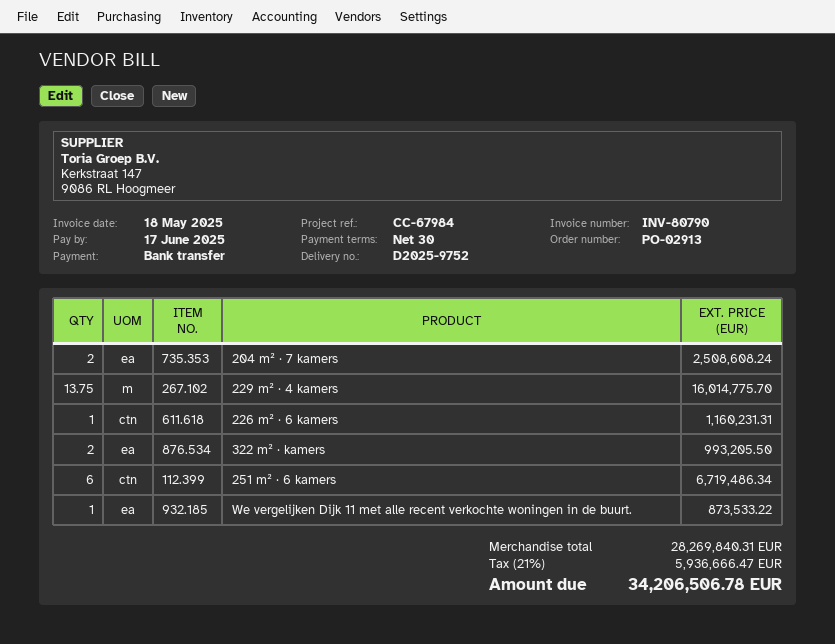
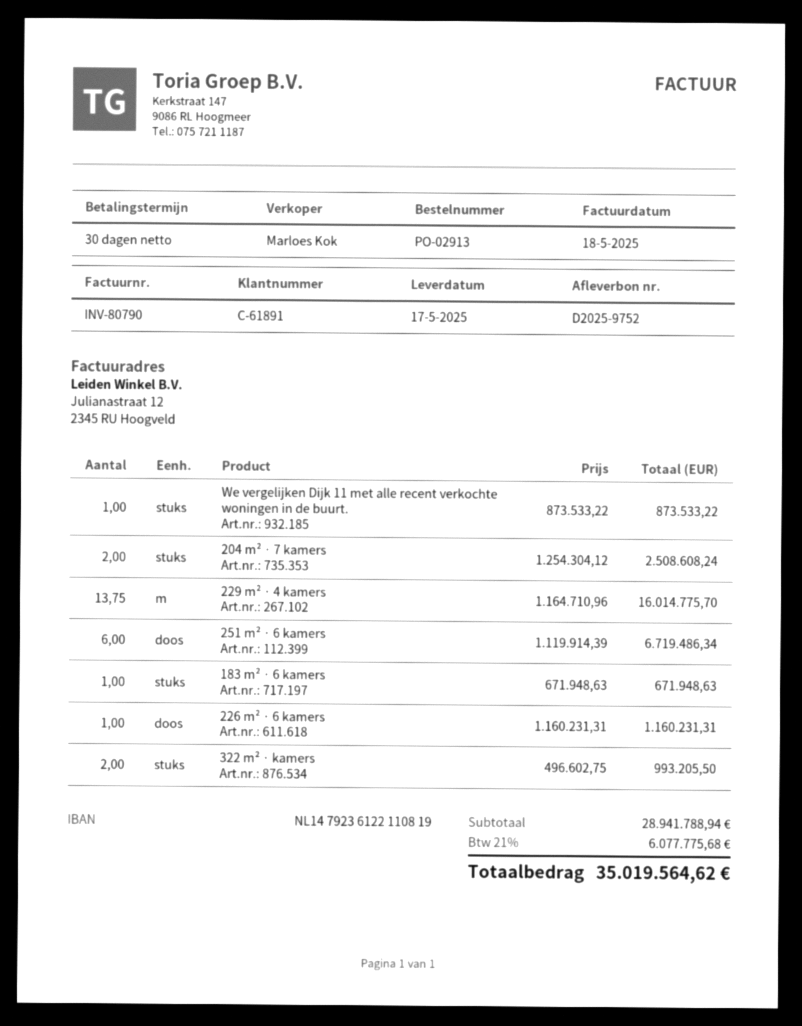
183 m² · 6 kamers: none -> 1 for 671948.63
subtotal: 28269840.31 -> 28941788.94
tax: 21% = 5936666.47 -> 21% = 6077775.68
total: 34206506.78 -> 35019564.62

